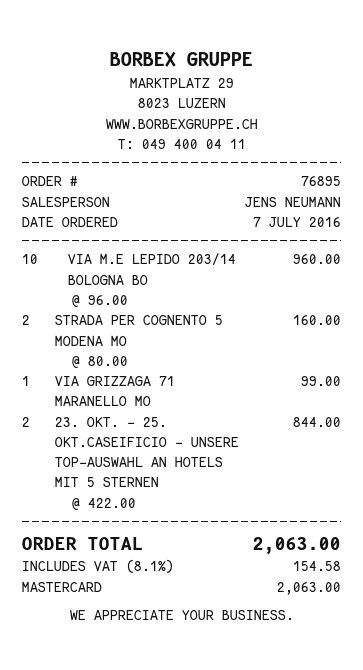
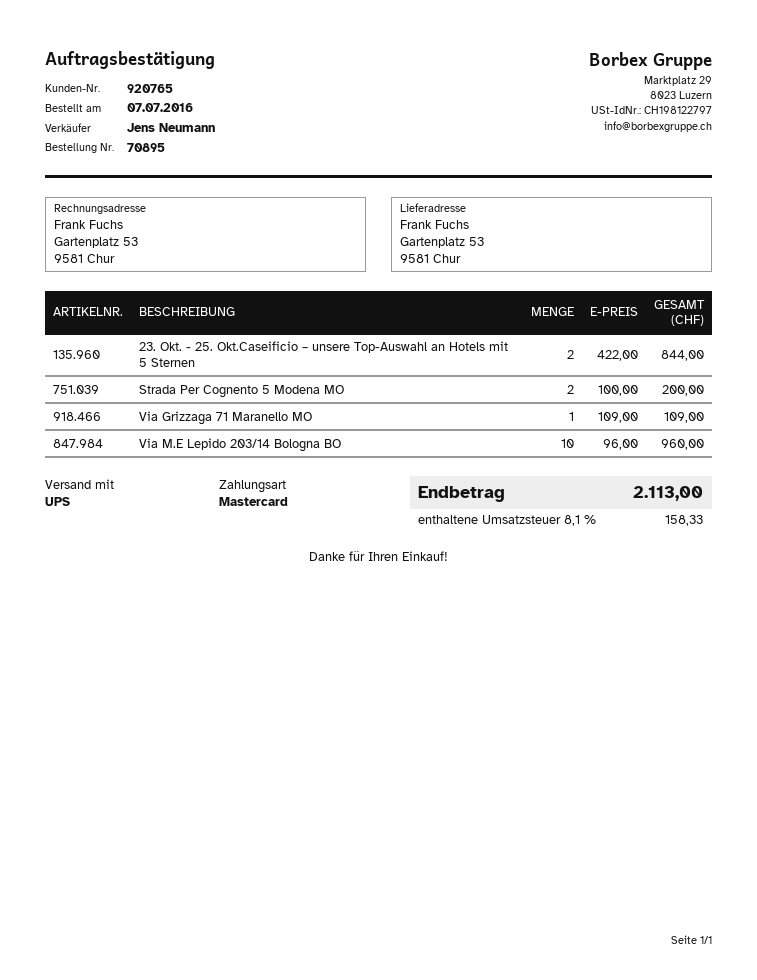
order number: 76895 -> 70895
STRADA PER COGNENTO 5 MODENA MO: 2 x 80.00 = 160.00 -> 2 x 100.00 = 200.00
VIA GRIZZAGA 71 MARANELLO MO: 1 x 99.00 = 99.00 -> 1 x 109.00 = 109.00
tax: 8.1% = 154.58 -> 8.1% = 158.33
total: 2063.00 -> 2113.00

